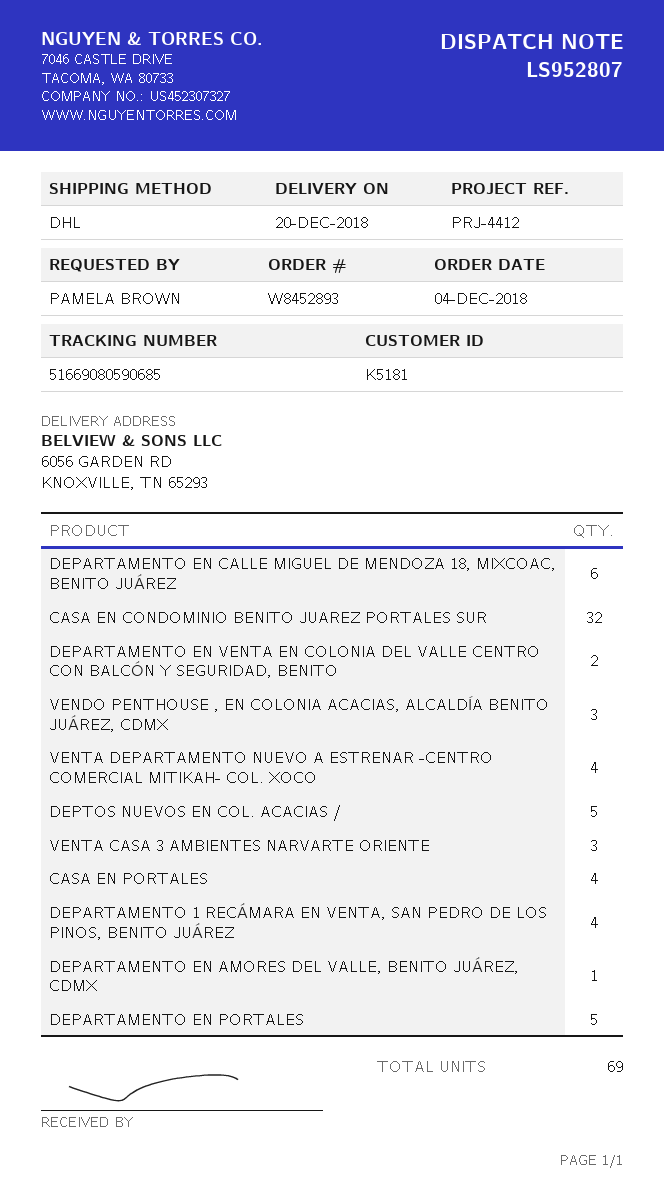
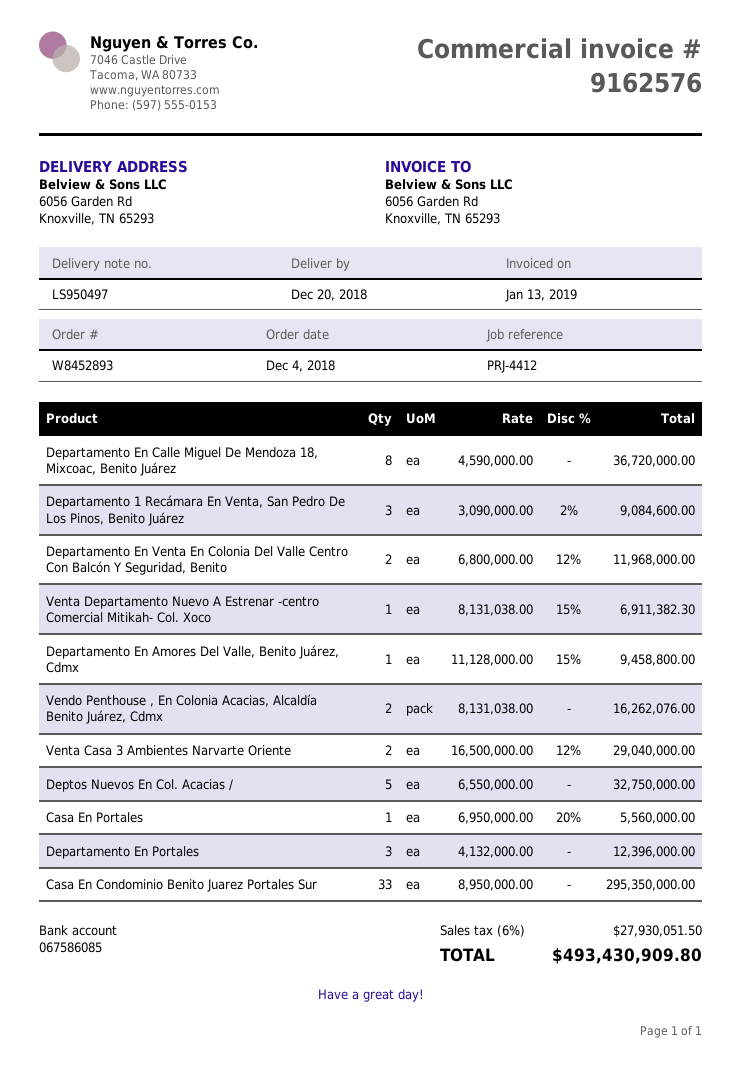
delivery note number: LS952807 -> LS950497
DEPARTAMENTO EN CALLE MIGUEL DE MENDOZA 18, MIXCOAC, BENITO JUÁREZ: 6 -> 8
CASA EN CONDOMINIO BENITO JUAREZ PORTALES SUR: 32 -> 33
VENDO PENTHOUSE , EN COLONIA ACACIAS, ALCALDÍA BENITO JUÁREZ, CDMX: 3 -> 2
VENTA DEPARTAMENTO NUEVO A ESTRENAR -CENTRO COMERCIAL MITIKAH- COL. XOCO: 4 -> 1
VENTA CASA 3 AMBIENTES NARVARTE ORIENTE: 3 -> 2
CASA EN PORTALES: 4 -> 1
DEPARTAMENTO 1 RECÁMARA EN VENTA, SAN PEDRO DE LOS PINOS, BENITO JUÁREZ: 4 -> 3
DEPARTAMENTO EN PORTALES: 5 -> 3

